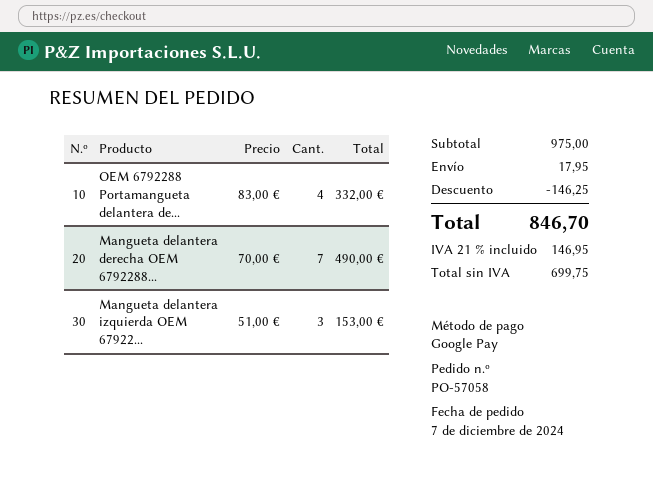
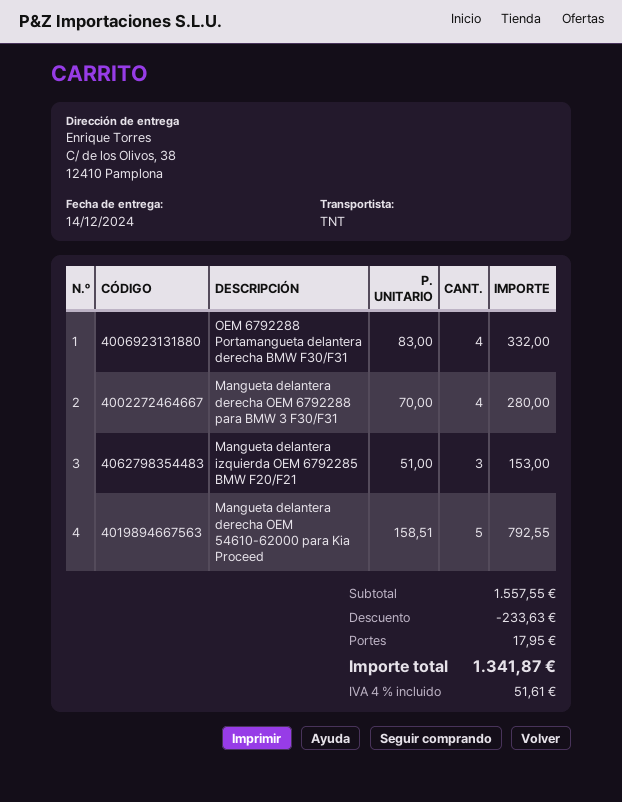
Mangueta delantera derecha OEM 6792288...: 7 x 70.00 = 490.00 -> 4 x 70.00 = 280.00
Mangueta delantera derecha OEM 54610-62000 para Kia Proceed: none -> 5 x 158.51 = 792.55
subtotal: 975.00 -> 1557.55
discount: 146.25 -> 233.63
tax: 21% = 146.95 -> 4% = 51.61
total: 846.70 -> 1341.87

